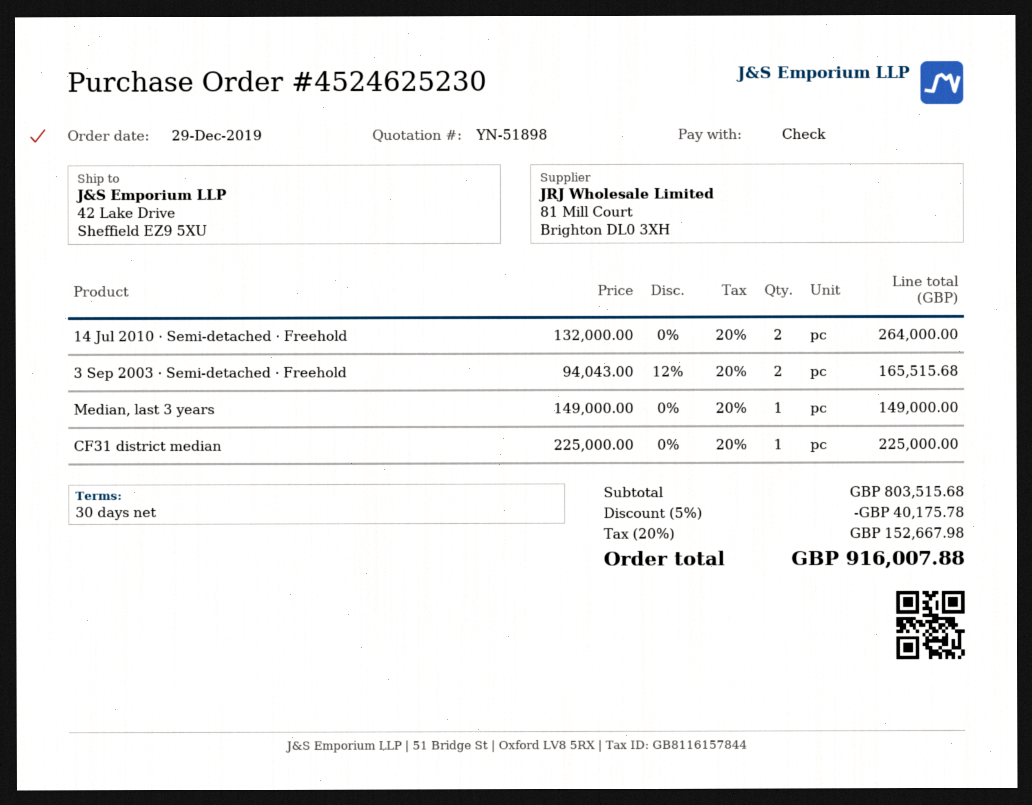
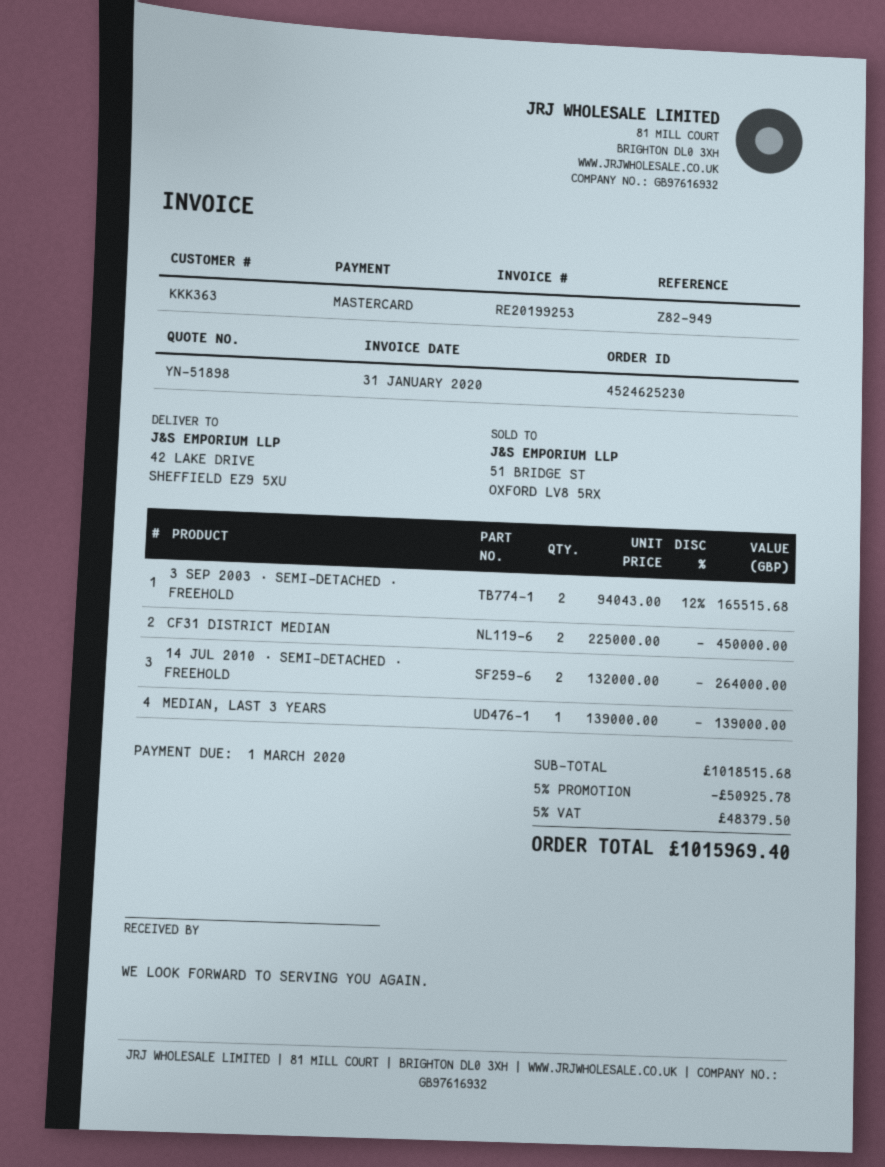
payment method: cheque -> Mastercard
Median, last 3 years: 1 x 149000.00 = 149000.00 -> 1 x 139000.00 = 139000.00
CF31 district median: 1 x 225000.00 = 225000.00 -> 2 x 225000.00 = 450000.00
subtotal: 803515.68 -> 1018515.68
discount: 5% = 40175.78 -> 5% = 50925.78
tax: 20% = 152667.98 -> 5% = 48379.50
total: 916007.88 -> 1015969.40

